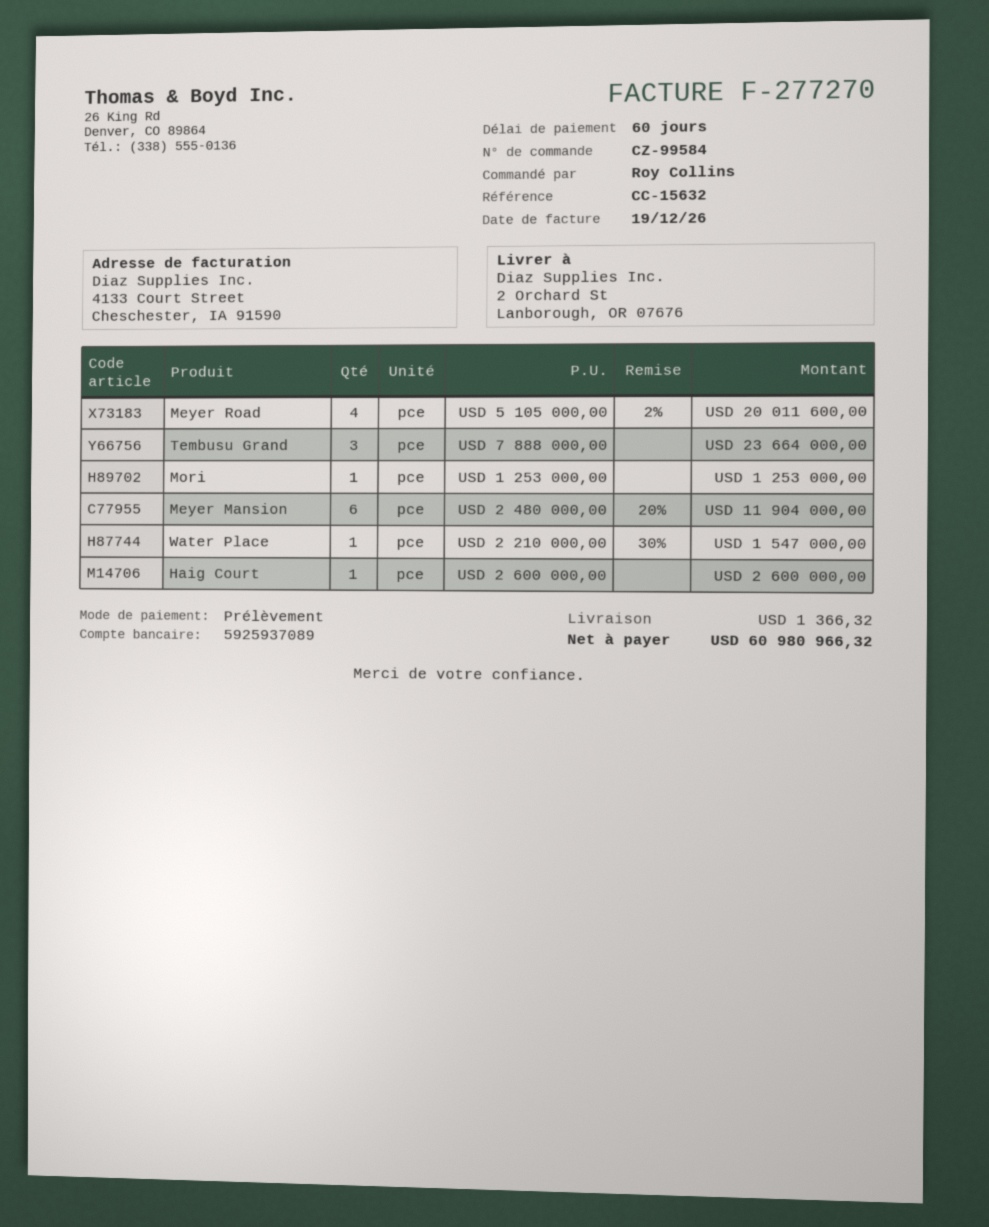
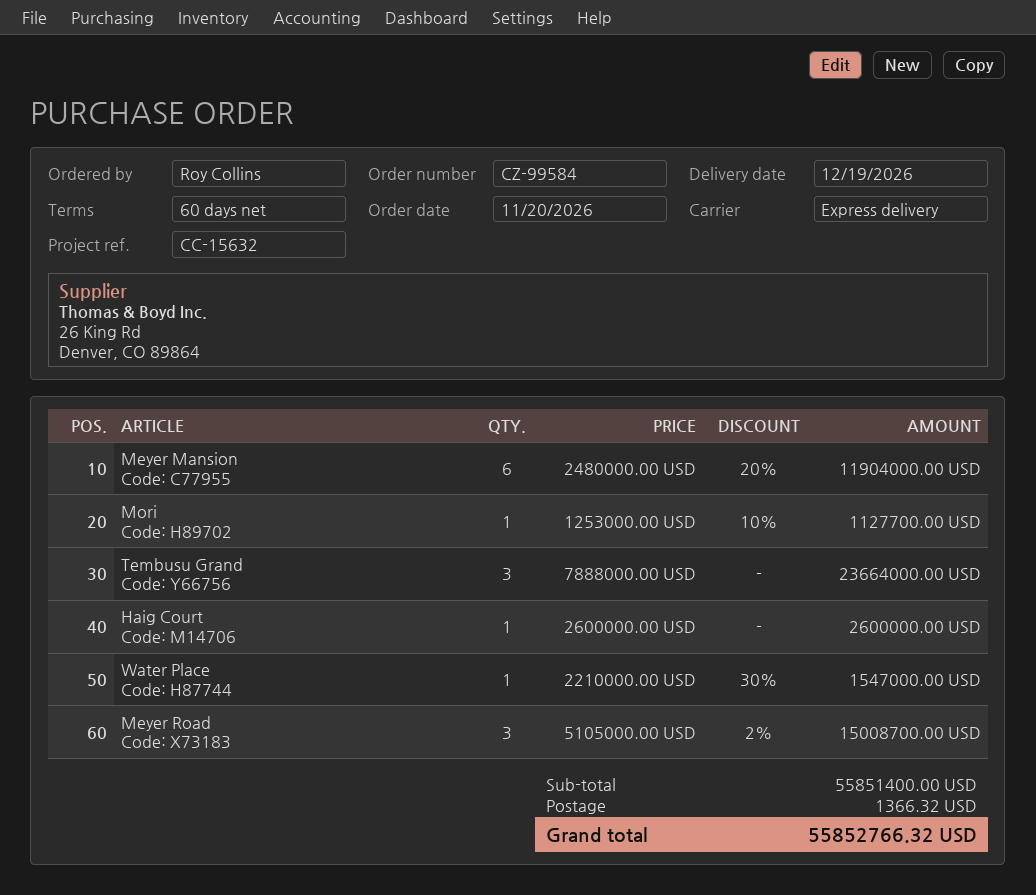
Meyer Road: 4 x 5105000.00 - 2% = 20011600.00 -> 3 x 5105000.00 - 2% = 15008700.00
Mori: 1 x 1253000.00 = 1253000.00 -> 1 x 1253000.00 - 10% = 1127700.00
total: 60980966.32 -> 55852766.32

